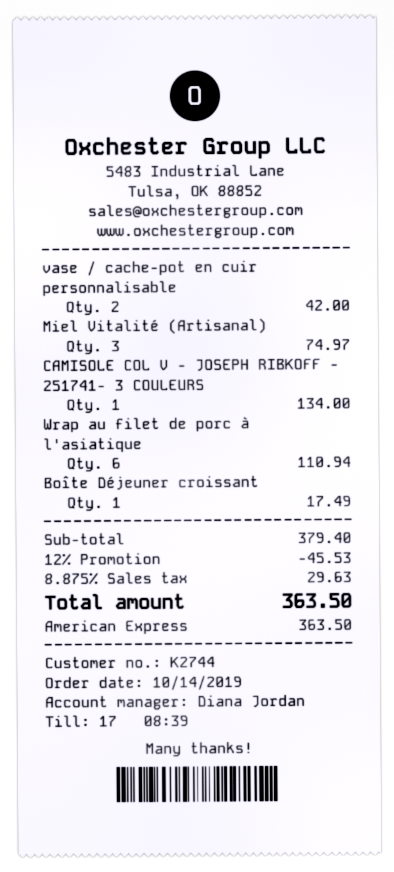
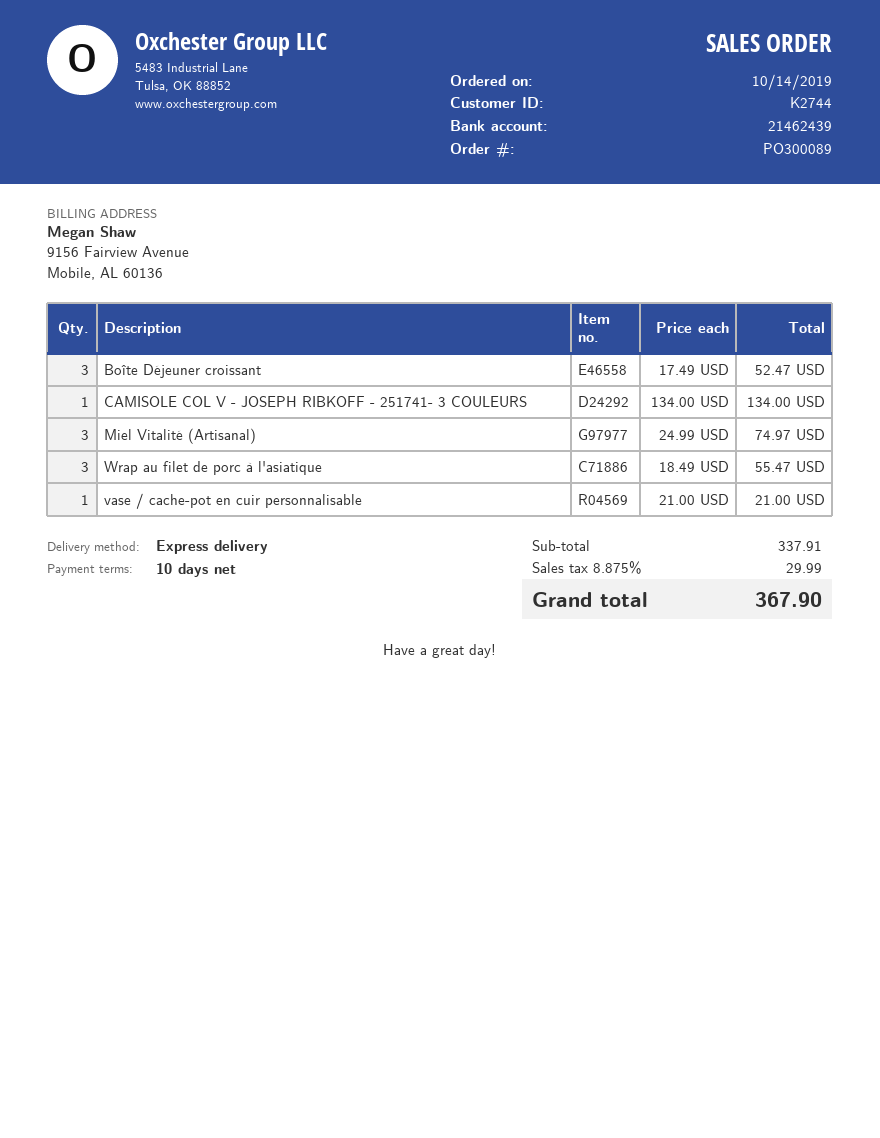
vase / cache-pot en cuir personnalisable: 2 for 42.00 -> 1 for 21.00
Wrap au filet de porc à l'asiatique: 6 for 110.94 -> 3 for 55.47
Boîte Déjeuner croissant: 1 for 17.49 -> 3 for 52.47
subtotal: 379.40 -> 337.91
discount: 12% = 45.53 -> none
tax: 8.875% = 29.63 -> 8.875% = 29.99
total: 363.50 -> 367.90

